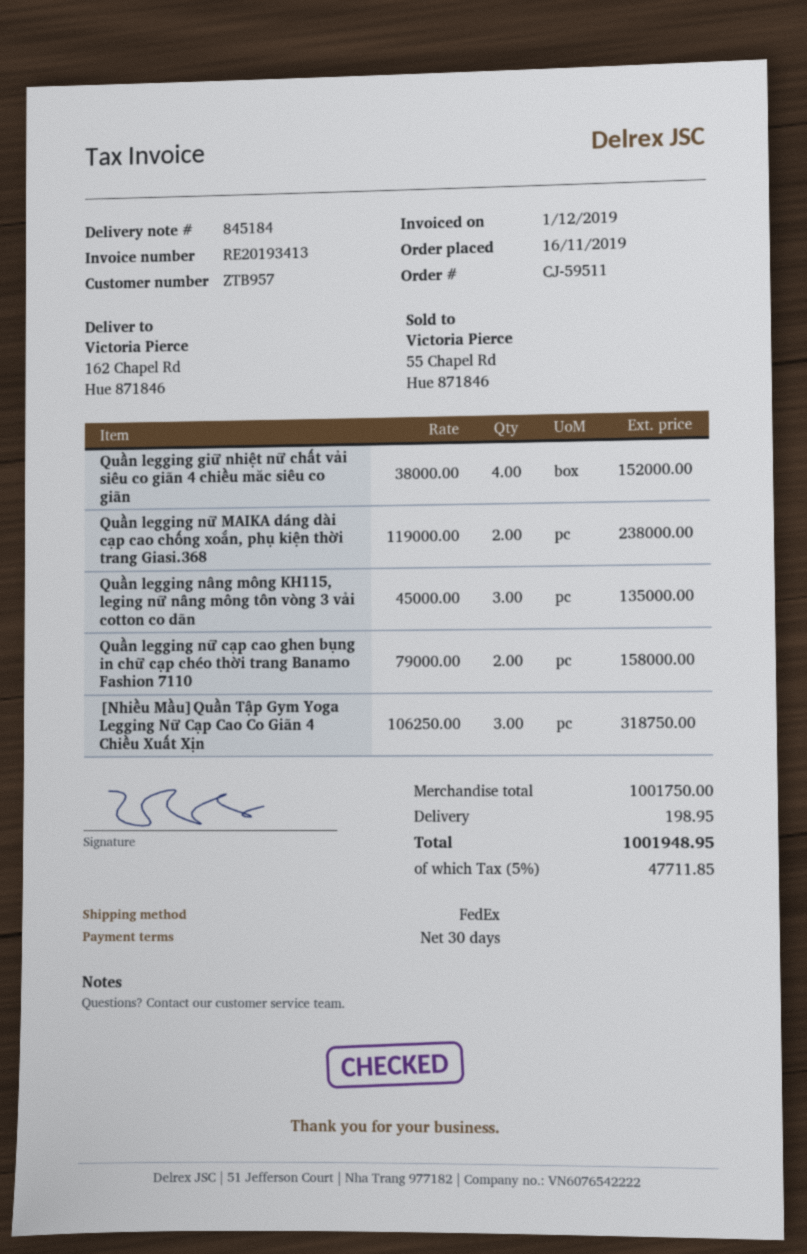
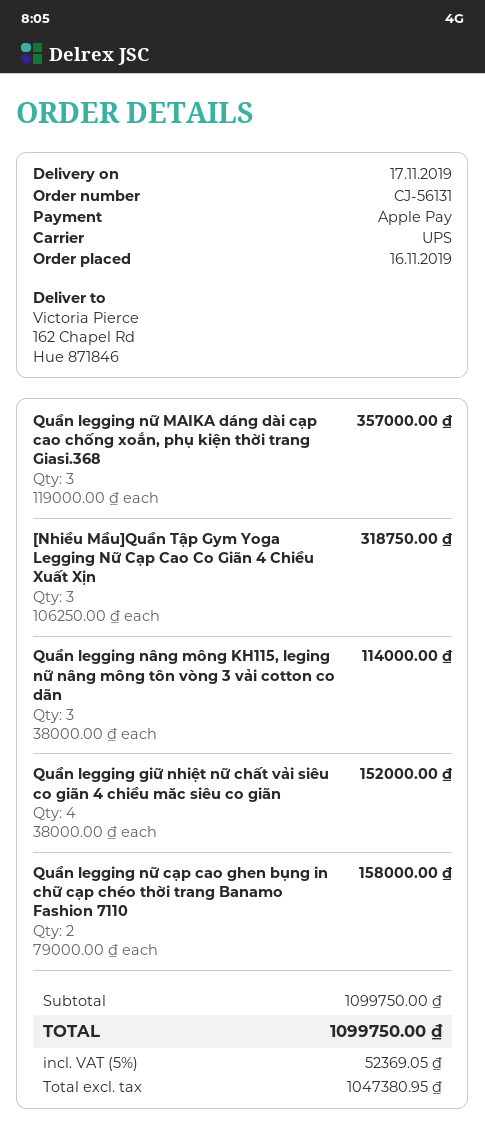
order number: CJ-59511 -> CJ-56131
shipping method: FedEx -> UPS
Quần legging nữ MAIKA dáng dài cạp cao chống xoắn, phụ kiện thời trang Giasi.368: 2 x 119000.00 = 238000.00 -> 3 x 119000.00 = 357000.00
Quần legging nâng mông KH115, leging nữ nâng mông tôn vòng 3 vải cotton co dãn: 3 x 45000.00 = 135000.00 -> 3 x 38000.00 = 114000.00
subtotal: 1001750.00 -> 1099750.00
shipping: 198.95 -> none
tax: 5% = 47711.85 -> 5% = 52369.05
total: 1001948.95 -> 1099750.00

